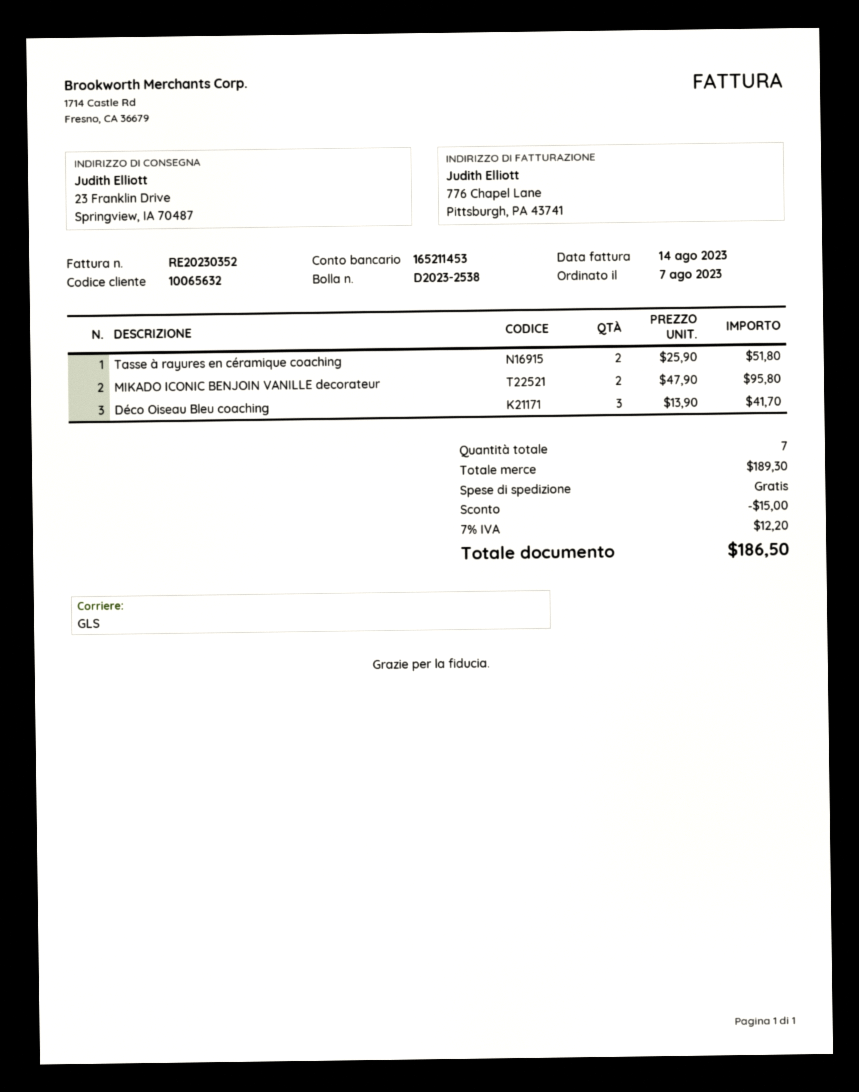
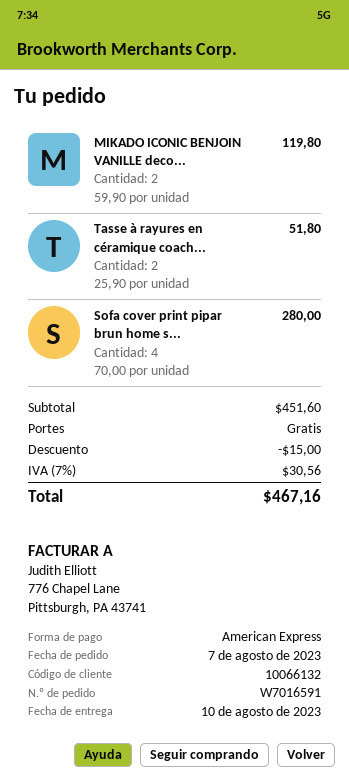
customer number: 10065632 -> 10066132
MIKADO ICONIC BENJOIN VANILLE decorateur: 2 x 47.90 = 95.80 -> 2 x 59.90 = 119.80
Déco Oiseau Bleu coaching: 3 x 13.90 = 41.70 -> none
Sofa cover print pipar brun home s...: none -> 4 x 70.00 = 280.00
subtotal: 189.30 -> 451.60
tax: 7% = 12.20 -> 7% = 30.56
total: 186.50 -> 467.16

